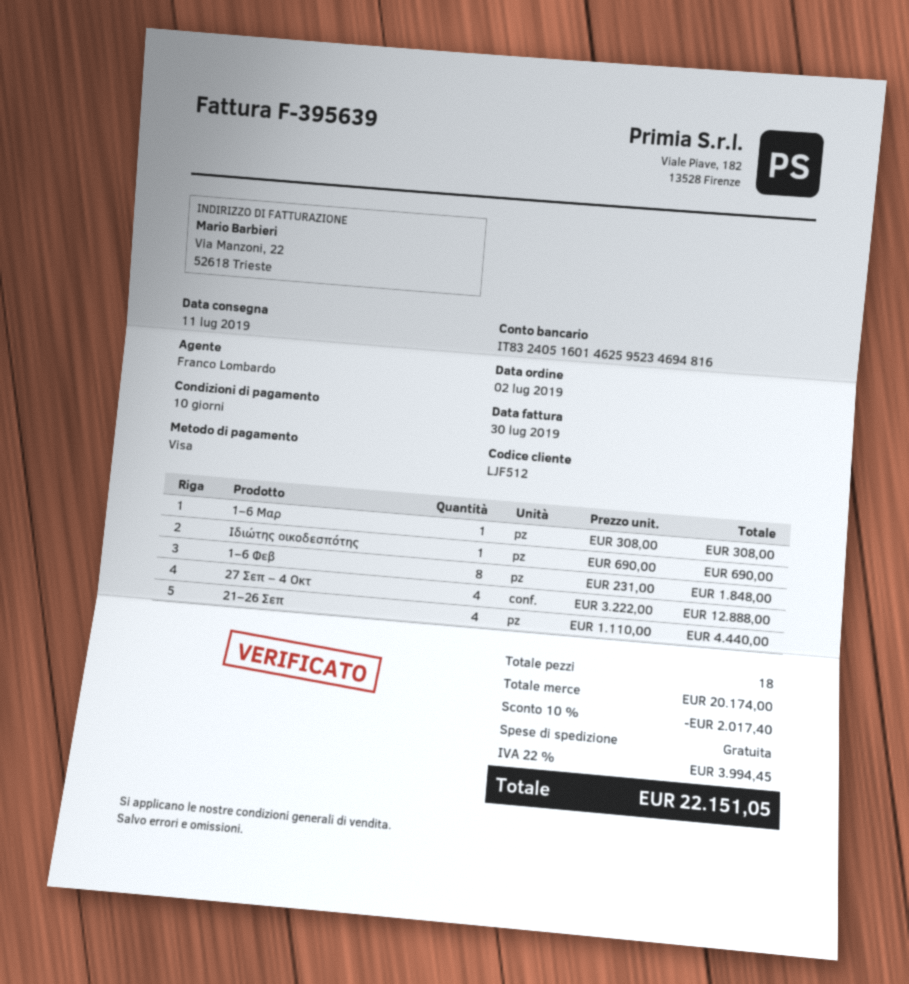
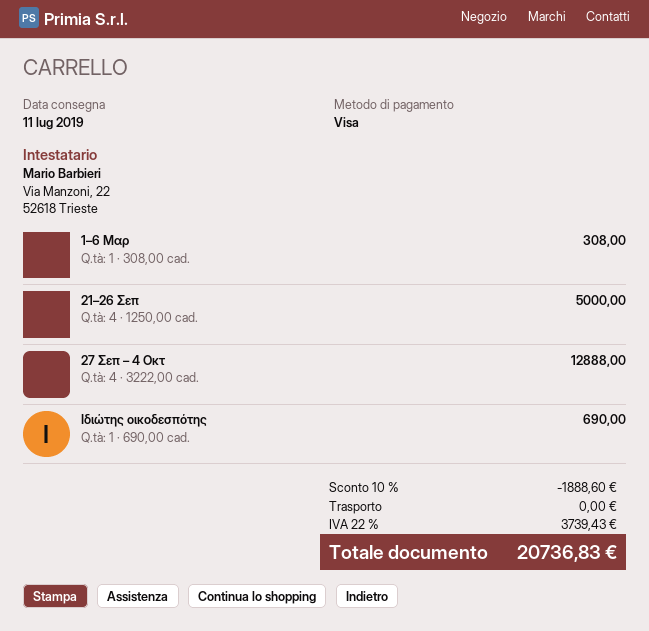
1–6 Φεβ: 8 x 231.00 = 1848.00 -> none
21–26 Σεπ: 4 x 1110.00 = 4440.00 -> 4 x 1250.00 = 5000.00
discount: 10% = 2017.40 -> 10% = 1888.60
tax: 22% = 3994.45 -> 22% = 3739.43
total: 22151.05 -> 20736.83

